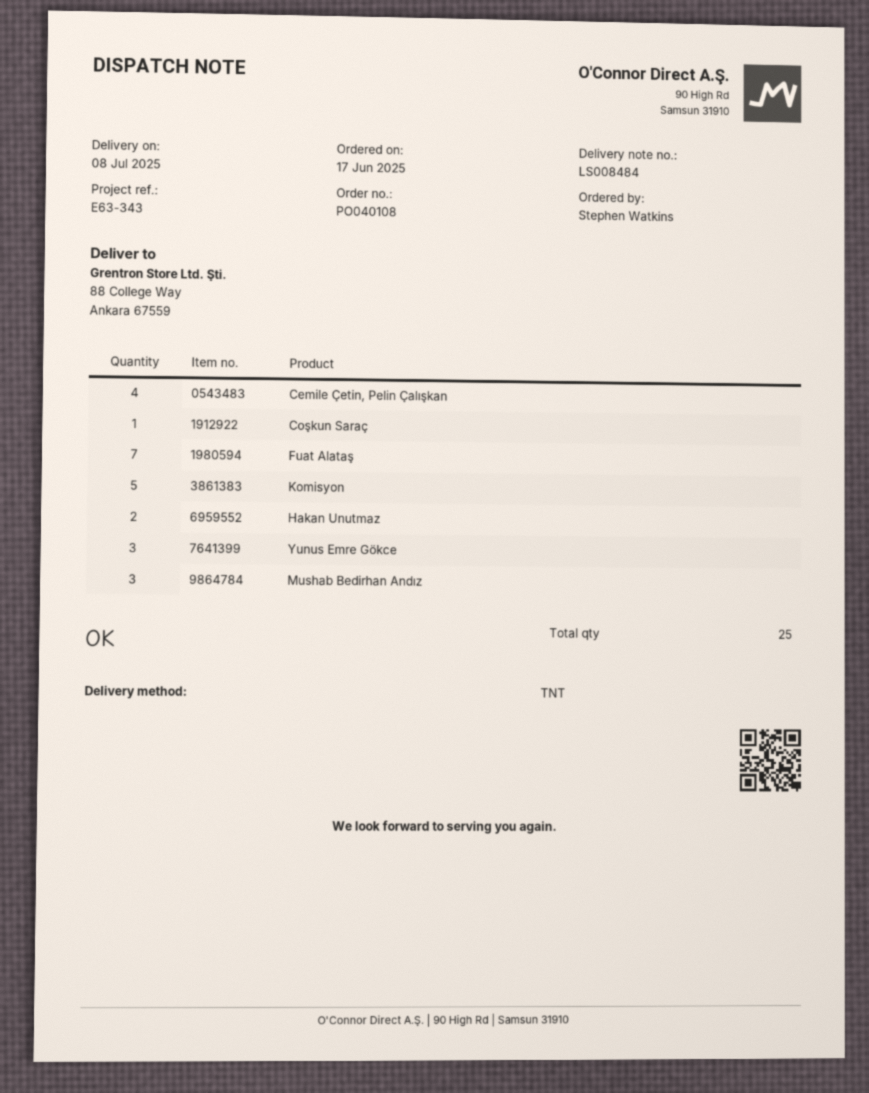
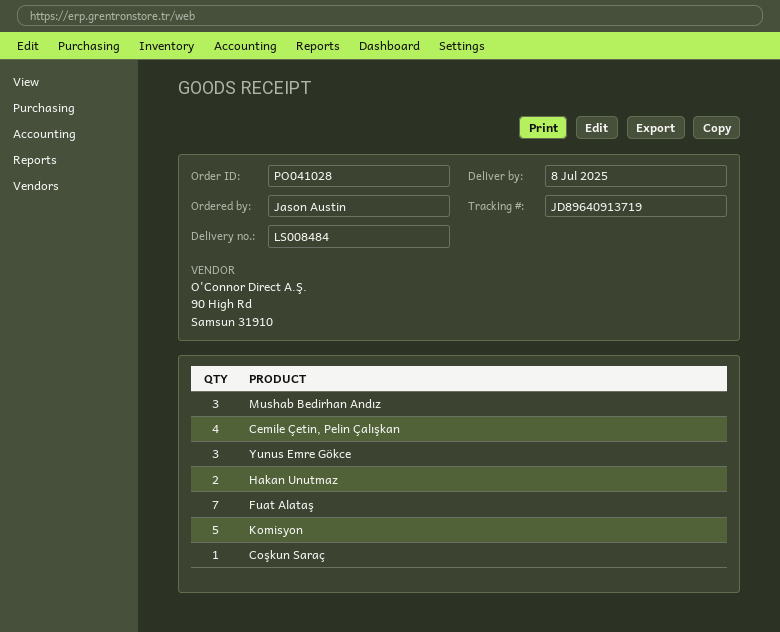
order number: PO040108 -> PO041028
ordered by: Stephen Watkins -> Jason Austin

